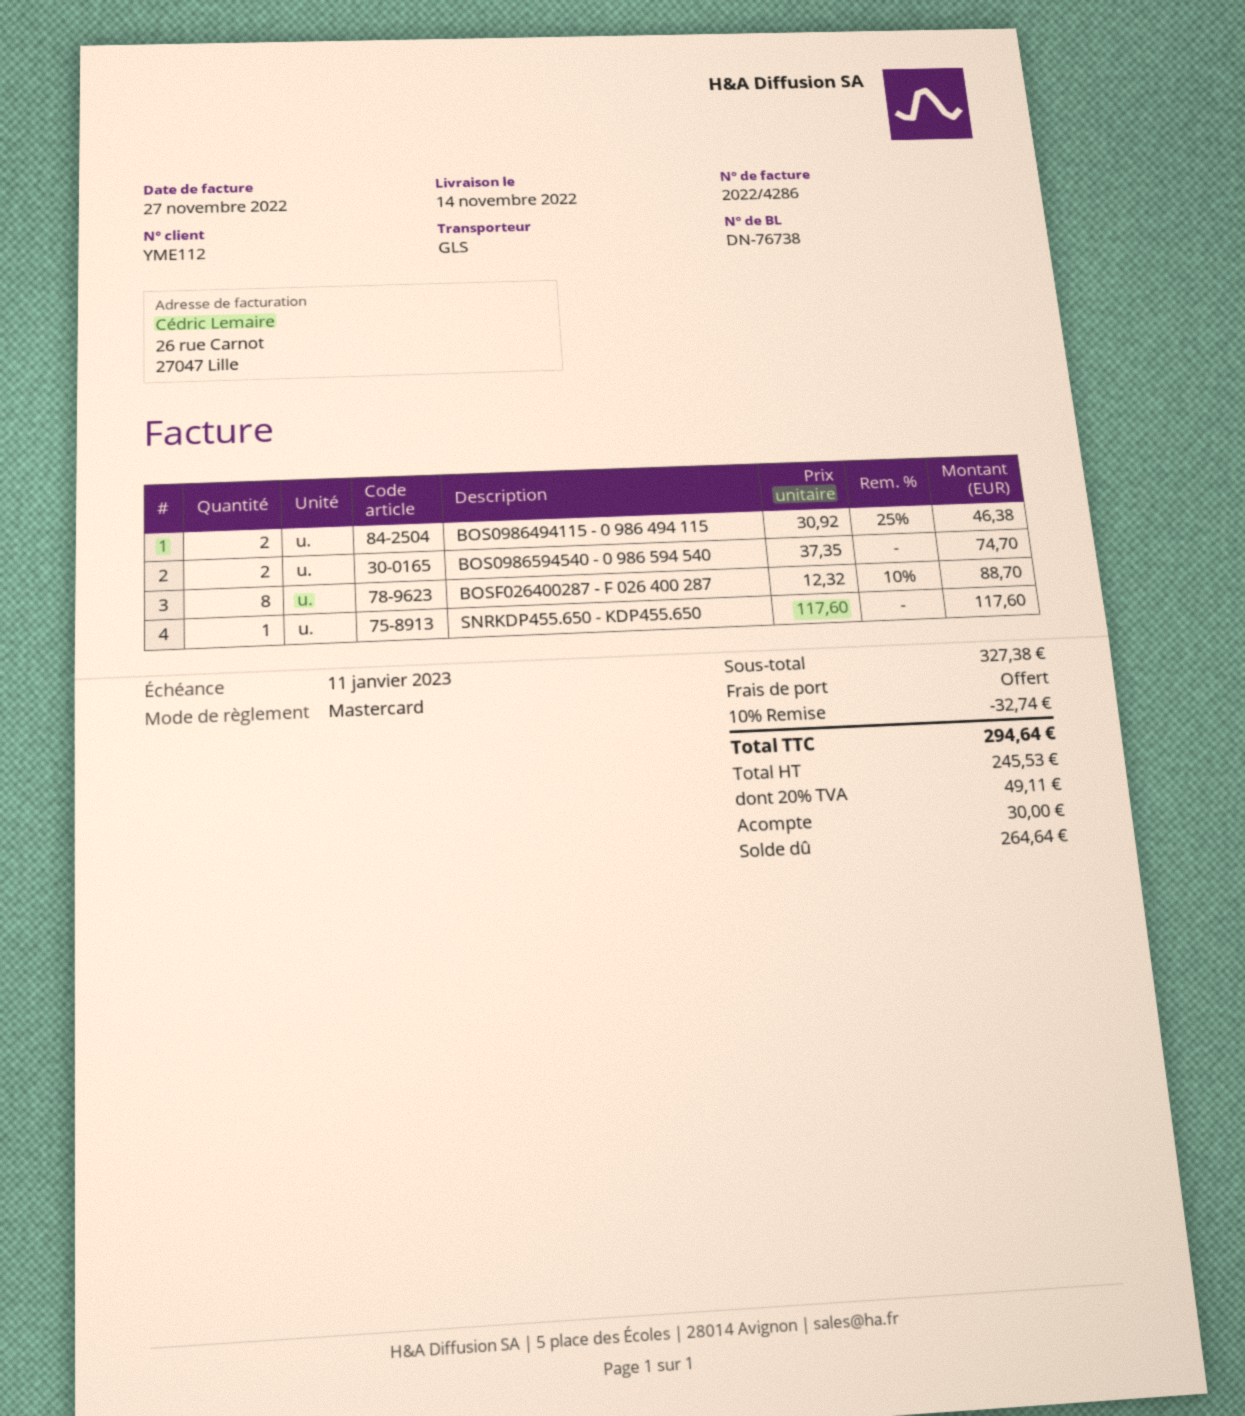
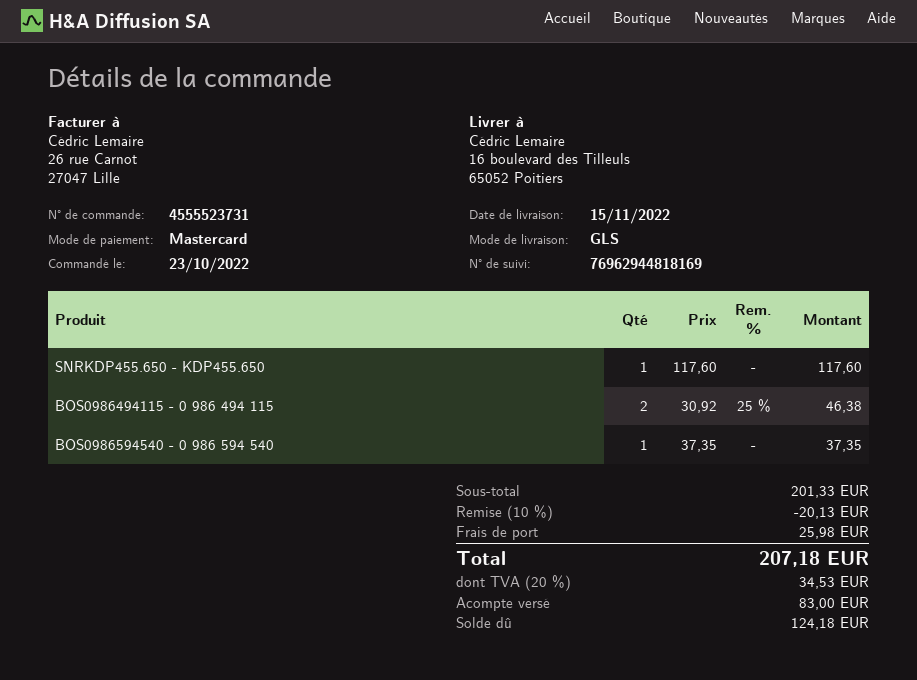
delivery date: 2022-11-14 -> 2022-11-15
BOS0986594540 - 0 986 594 540: 2 x 37.35 = 74.70 -> 1 x 37.35 = 37.35
BOSF026400287 - F 026 400 287: 8 x 12.32 - 10% = 88.70 -> none
subtotal: 327.38 -> 201.33
discount: 10% = 32.74 -> 10% = 20.13
shipping: 0.00 -> 25.98
tax: 20% = 49.11 -> 20% = 34.53
total: 294.64 -> 207.18
deposit: 30.00 -> 83.00
balance: 264.64 -> 124.18

